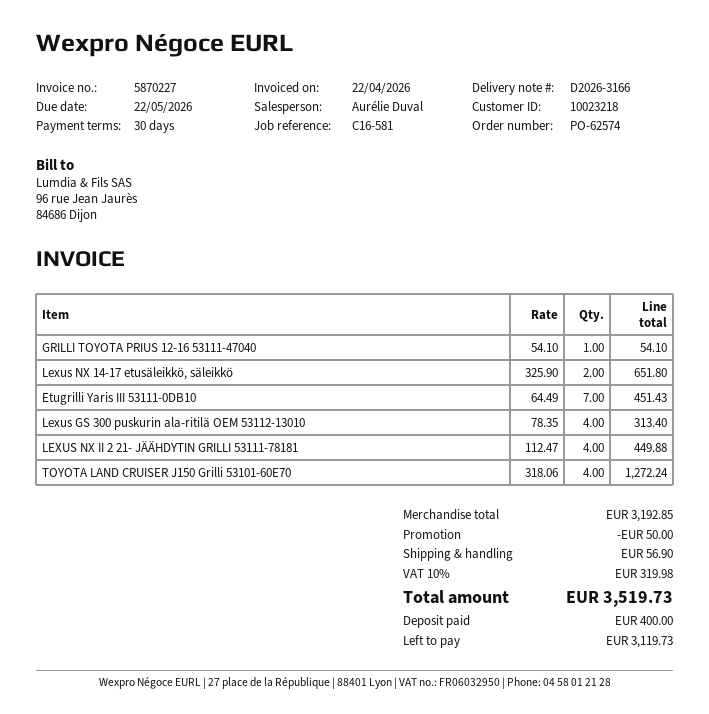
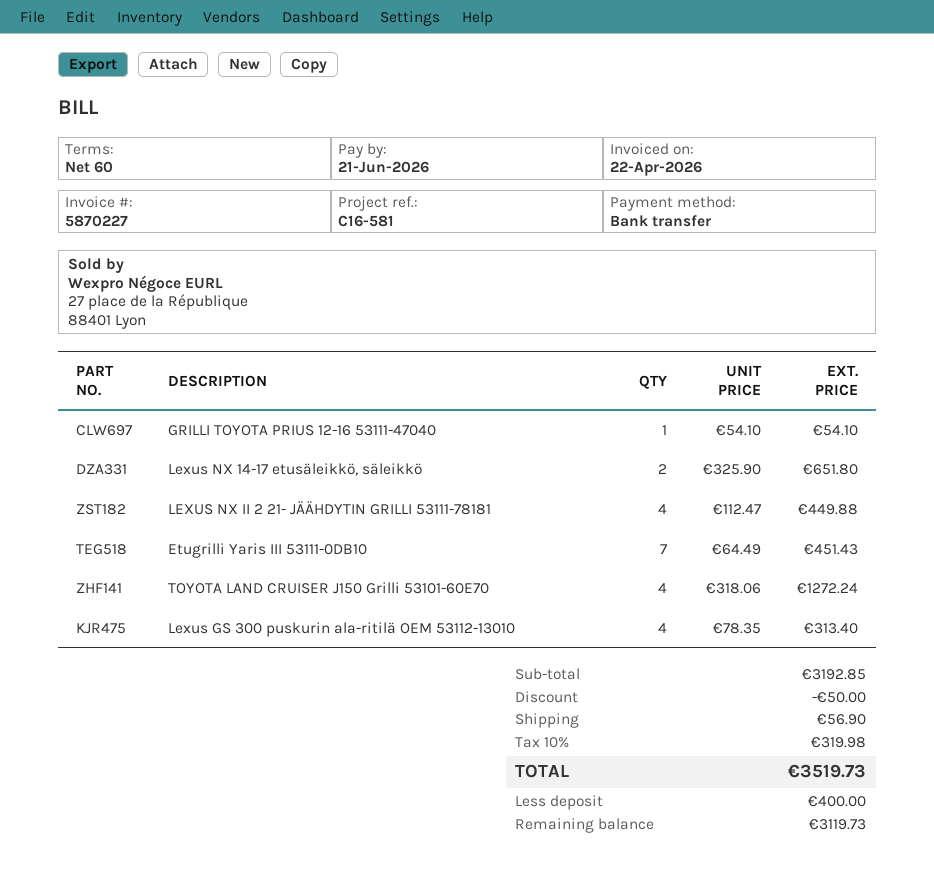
payment terms: 30 days -> 60 days
due date: 2026-05-22 -> 2026-06-21

